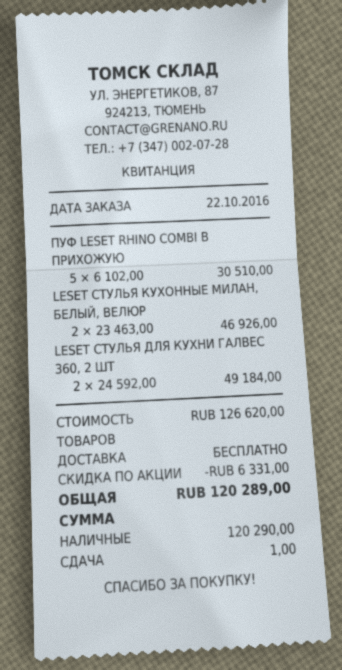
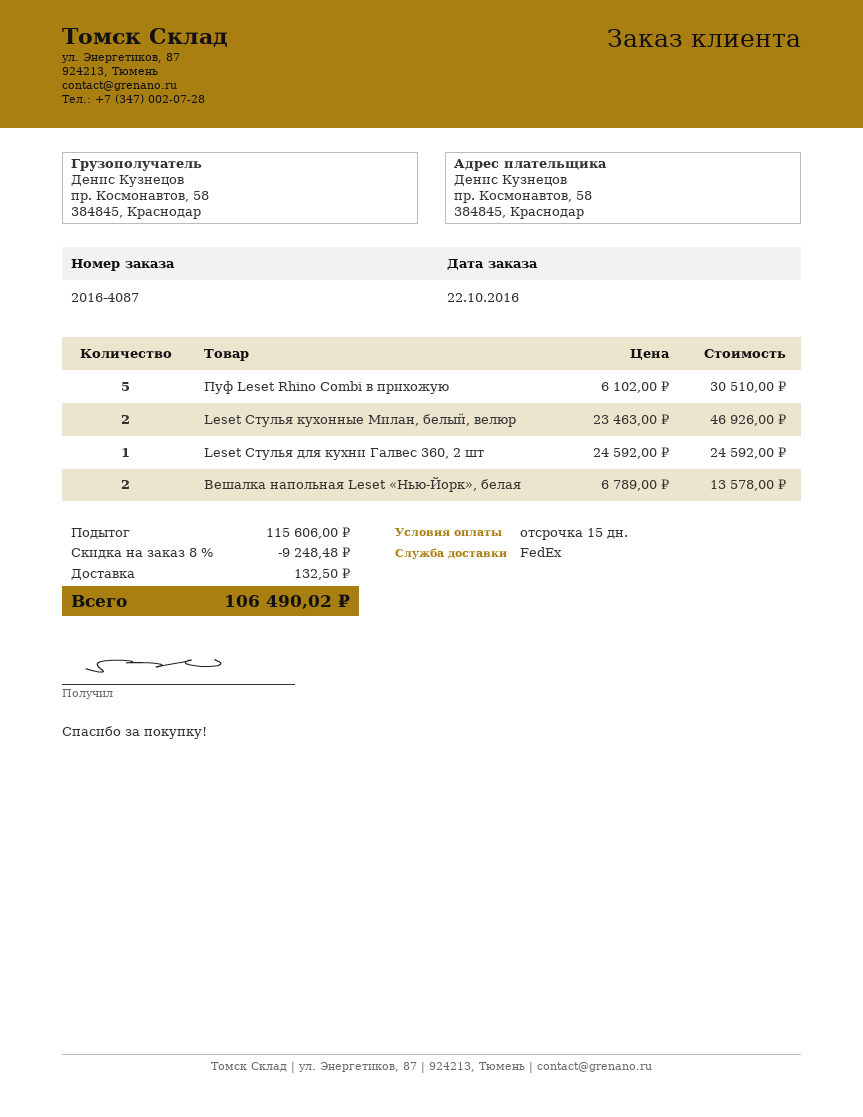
LESET СТУЛЬЯ ДЛЯ КУХНИ ГАЛВЕС 360, 2 ШТ: 2 x 24592.00 = 49184.00 -> 1 x 24592.00 = 24592.00
Вешалка напольная Leset «Нью-Йорк», белая: none -> 2 x 6789.00 = 13578.00
subtotal: 126620.00 -> 115606.00
discount: 6331.00 -> 9248.48
shipping: 0.00 -> 132.50
total: 120289.00 -> 106490.02

